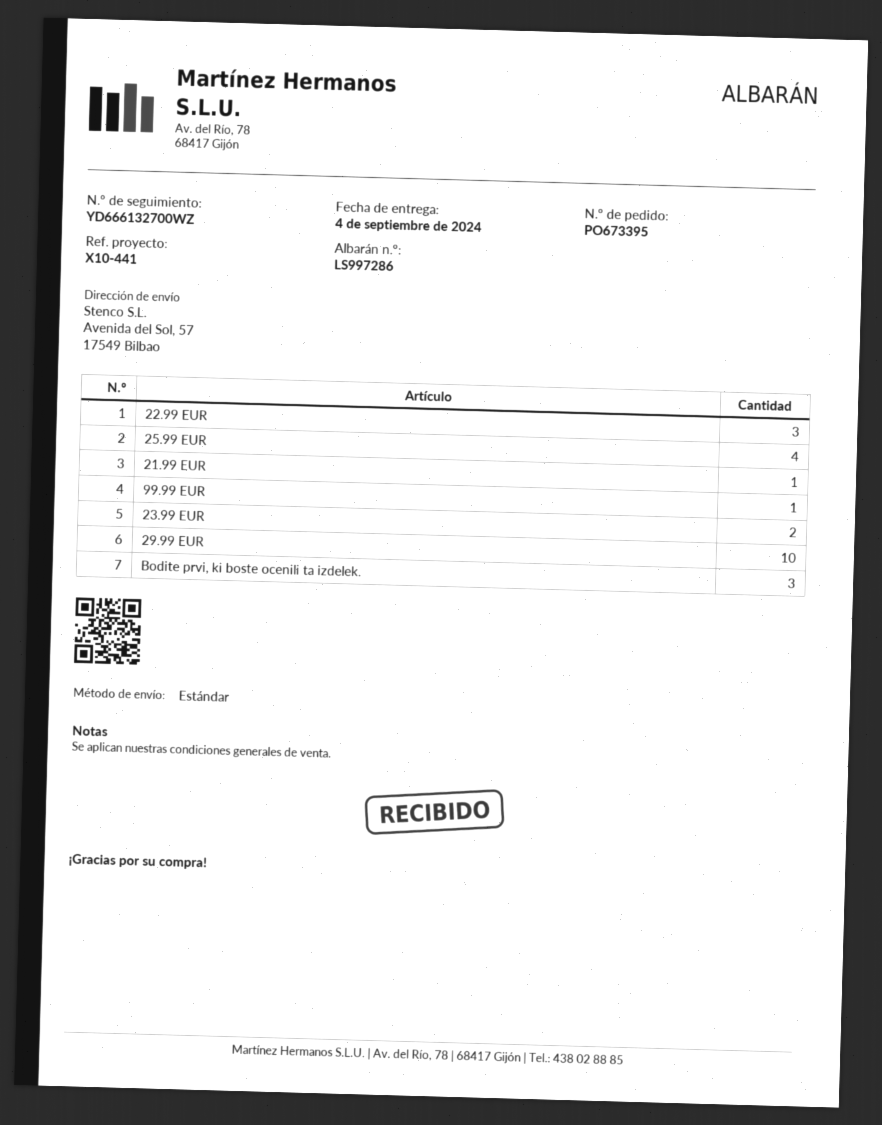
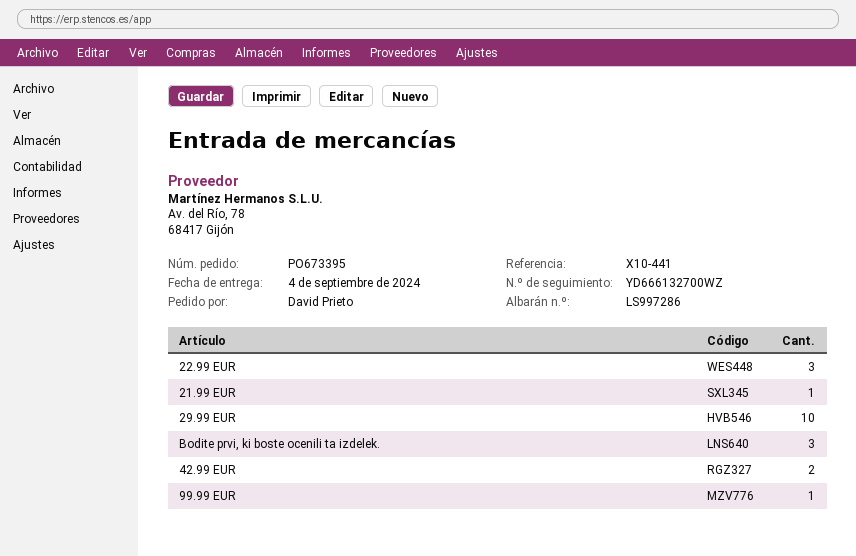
25.99 EUR: 4 -> none
23.99 EUR: 2 -> none
42.99 EUR: none -> 2

